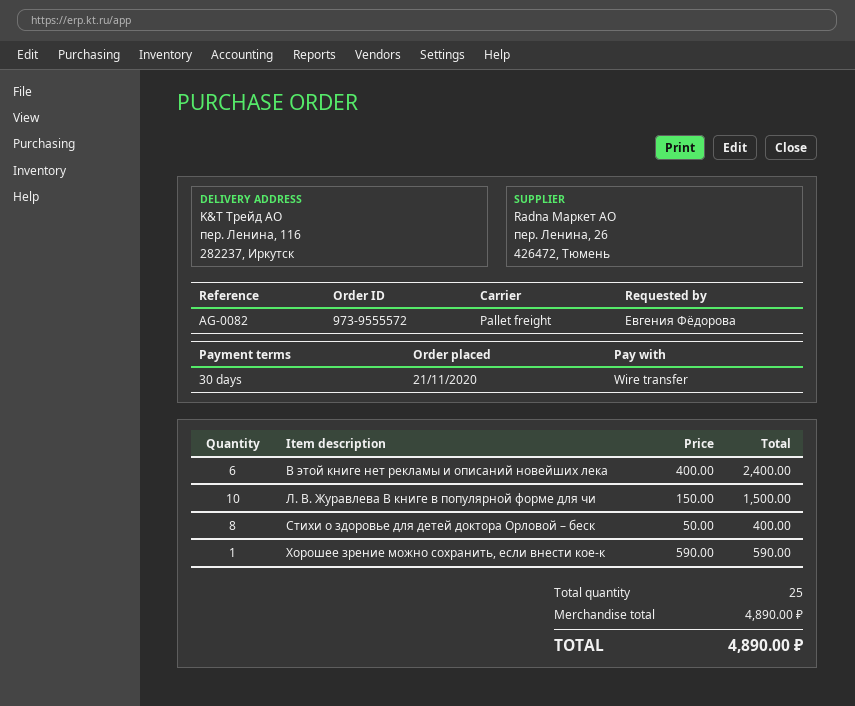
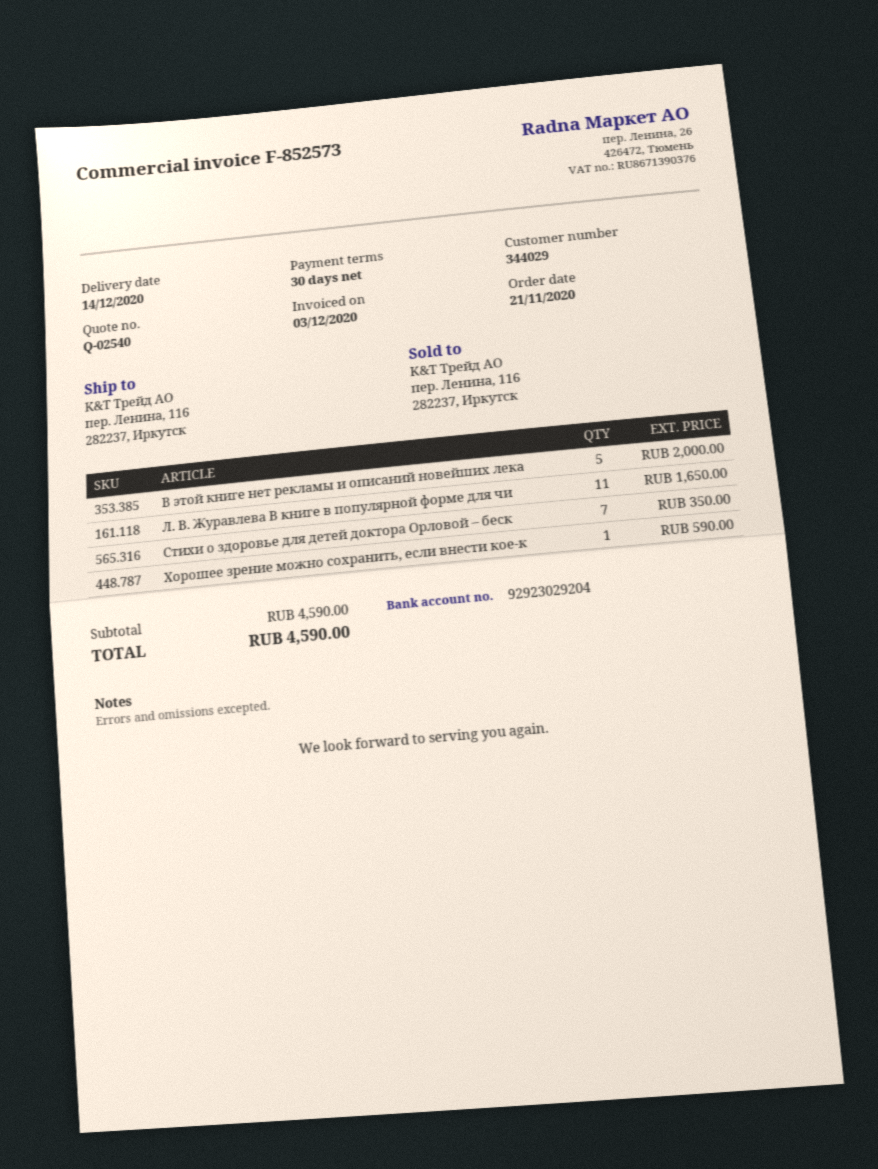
В этой книге нет рекламы и описаний новейших лека: 6 for 2400.00 -> 5 for 2000.00
Л. В. Журавлева В книге в популярной форме для чи: 10 for 1500.00 -> 11 for 1650.00
Стихи о здоровье для детей доктора Орловой – беск: 8 for 400.00 -> 7 for 350.00
subtotal: 4890.00 -> 4590.00
total: 4890.00 -> 4590.00

